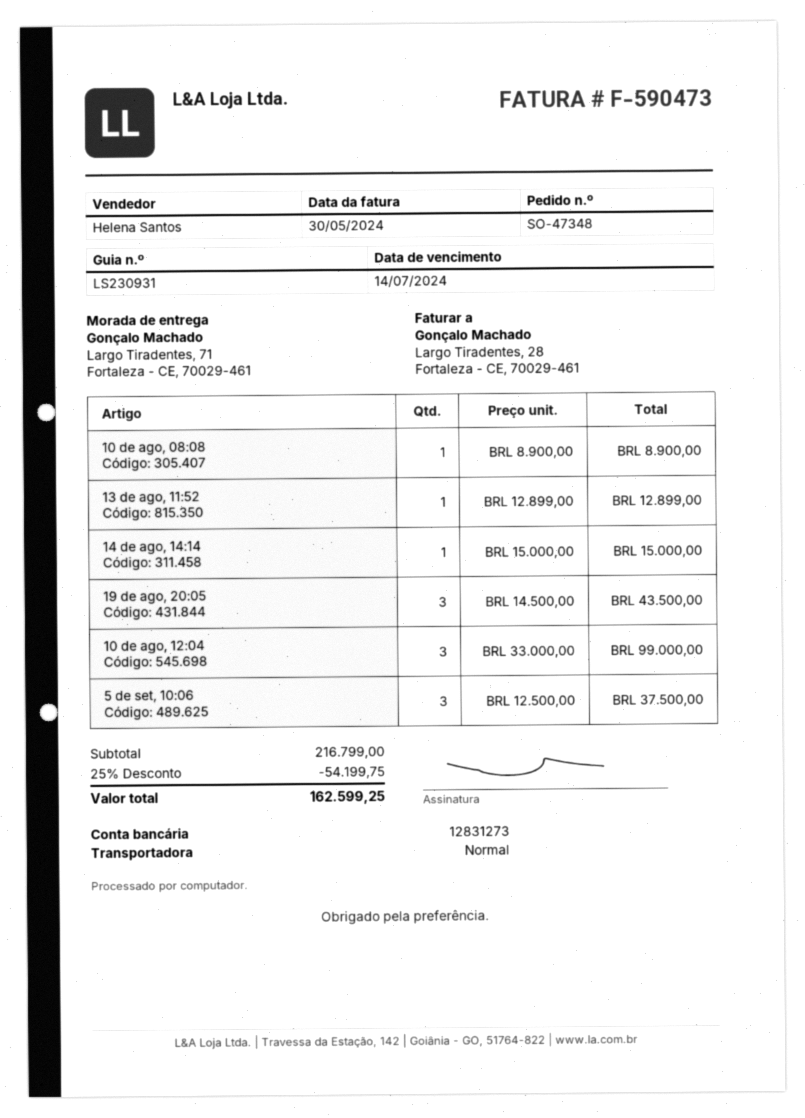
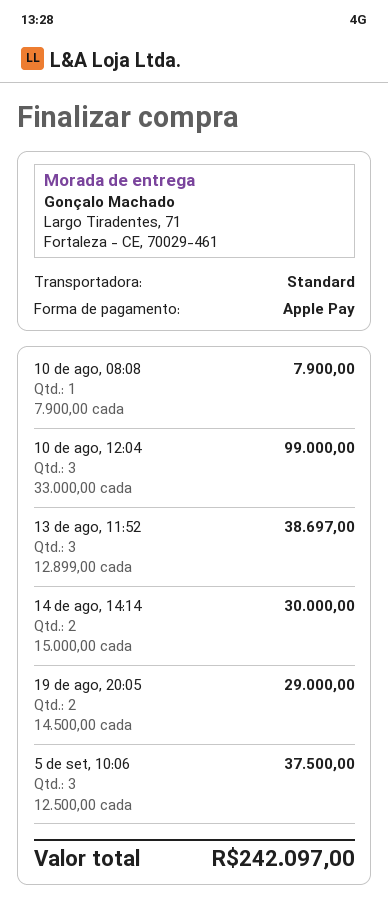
10 de ago, 08:08: 1 x 8900.00 = 8900.00 -> 1 x 7900.00 = 7900.00
13 de ago, 11:52: 1 x 12899.00 = 12899.00 -> 3 x 12899.00 = 38697.00
14 de ago, 14:14: 1 x 15000.00 = 15000.00 -> 2 x 15000.00 = 30000.00
19 de ago, 20:05: 3 x 14500.00 = 43500.00 -> 2 x 14500.00 = 29000.00
discount: 25% = 54199.75 -> none
total: 162599.25 -> 242097.00

